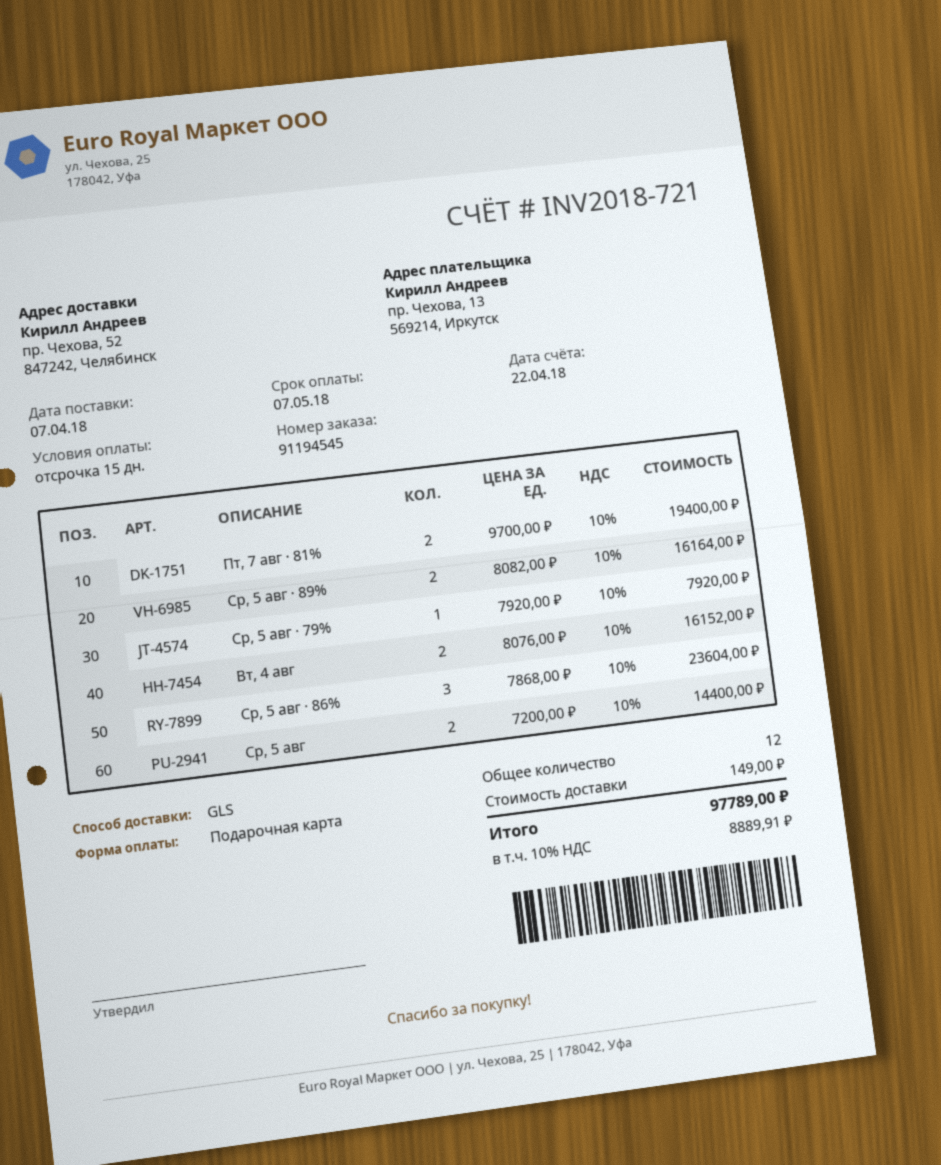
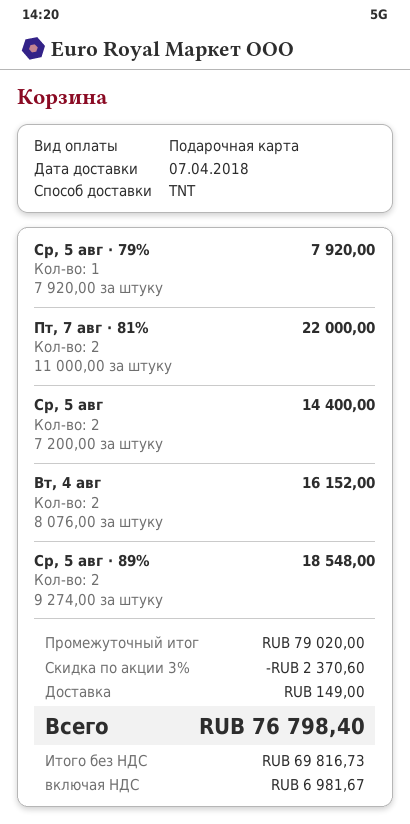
shipping method: GLS -> TNT
Пт, 7 авг · 81%: 2 x 9700.00 = 19400.00 -> 2 x 11000.00 = 22000.00
Ср, 5 авг · 89%: 2 x 8082.00 = 16164.00 -> 2 x 9274.00 = 18548.00
Ср, 5 авг · 86%: 3 x 7868.00 = 23604.00 -> none
discount: none -> 3% = 2370.60
tax: 8889.91 -> 6981.67
total: 97789.00 -> 76798.40

